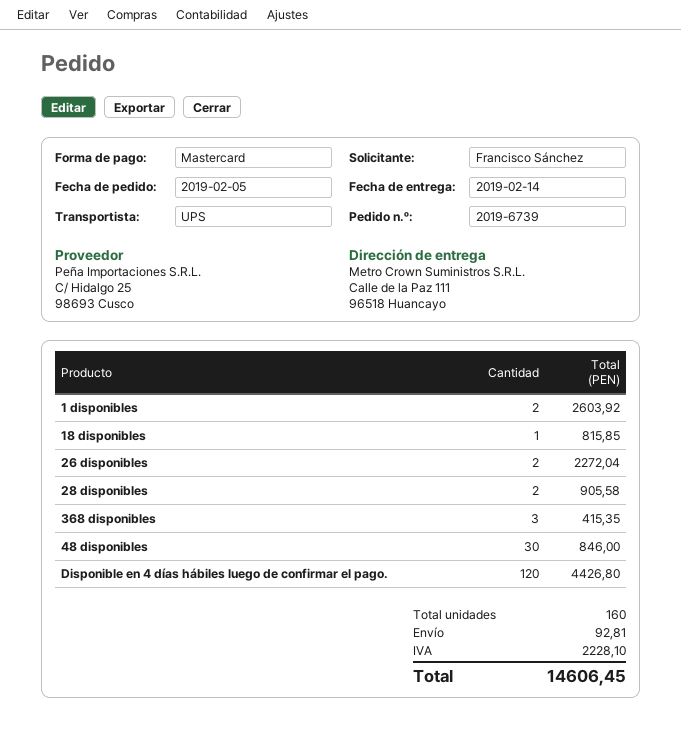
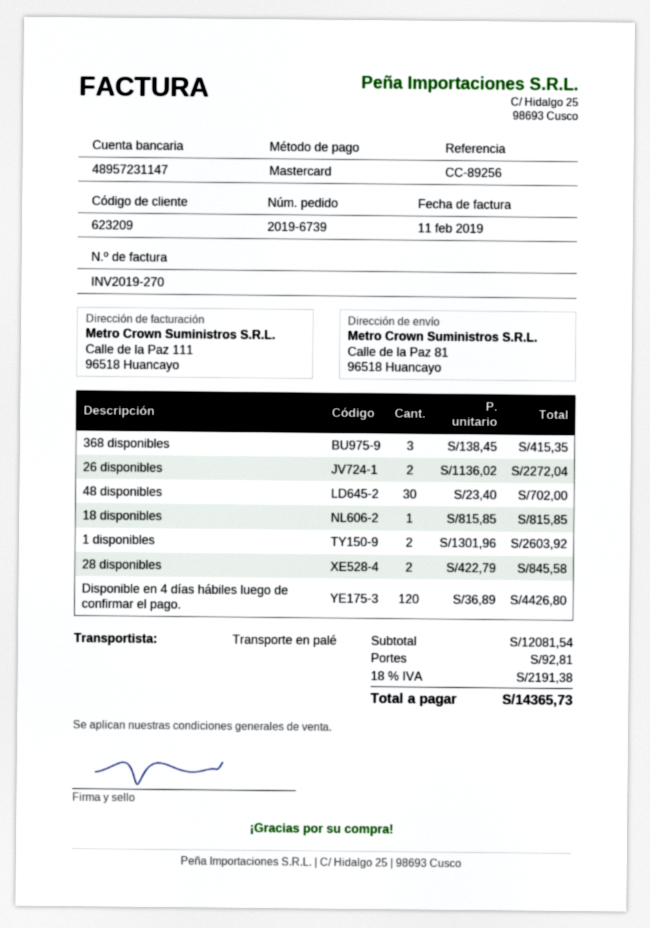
shipping method: UPS -> pallet freight
ship to: Calle de la Paz 111, 96518 Huancayo -> Calle de la Paz 81, 96518 Huancayo
28 disponibles: 2 for 905.58 -> 2 for 845.58
48 disponibles: 30 for 846.00 -> 30 for 702.00
tax: 2228.10 -> 2191.38
total: 14606.45 -> 14365.73

